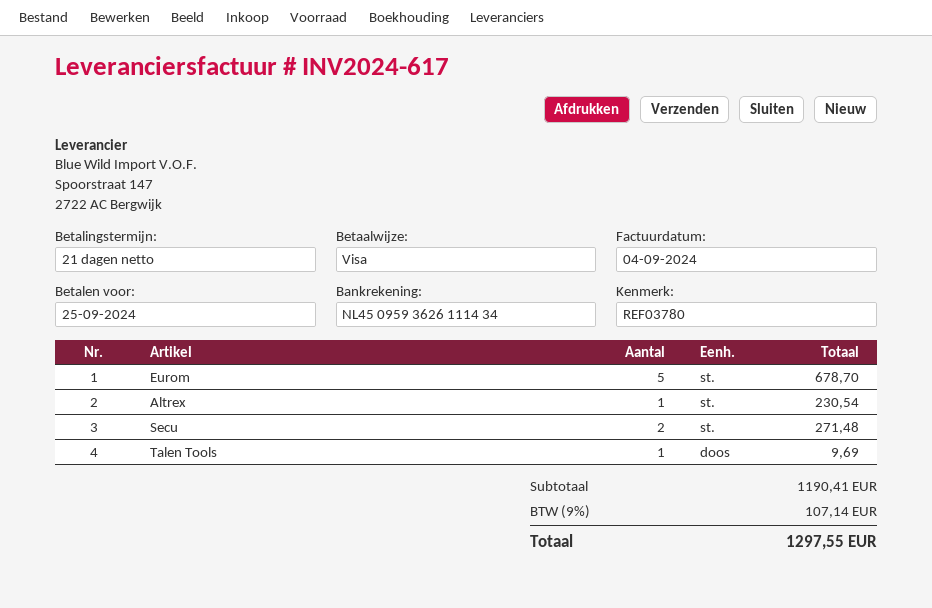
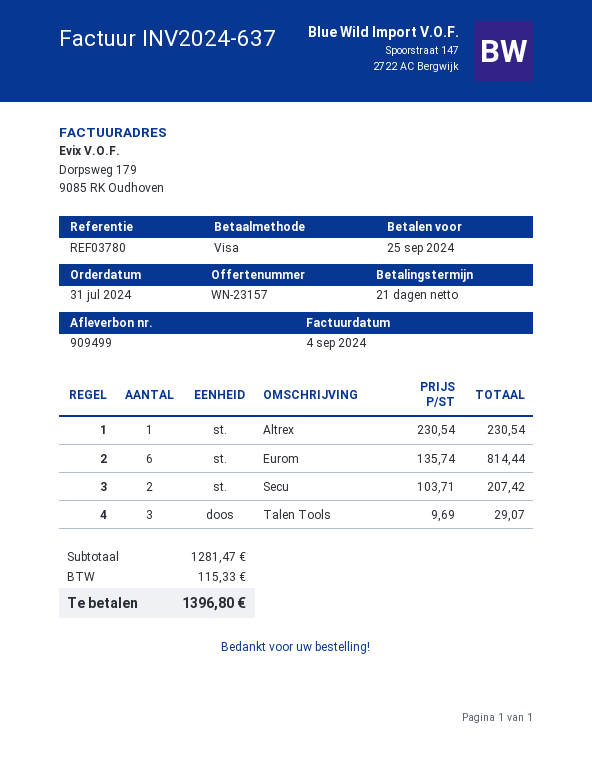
invoice number: INV2024-617 -> INV2024-637
Eurom: 5 for 678.70 -> 6 for 814.44
Secu: 2 for 271.48 -> 2 for 207.42
Talen Tools: 1 for 9.69 -> 3 for 29.07
subtotal: 1190.41 -> 1281.47
tax: 107.14 -> 115.33
total: 1297.55 -> 1396.80

